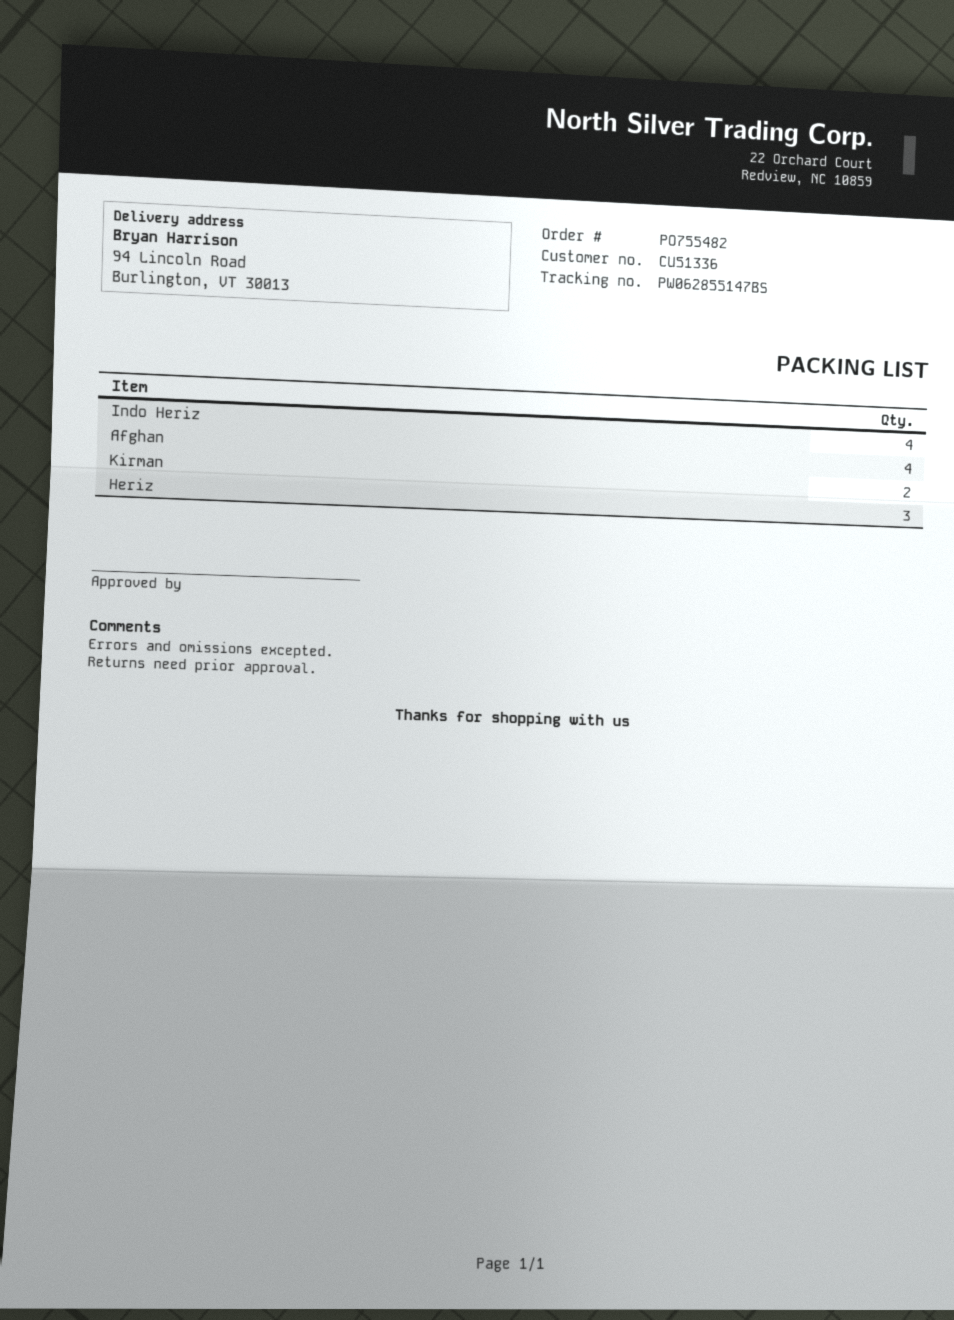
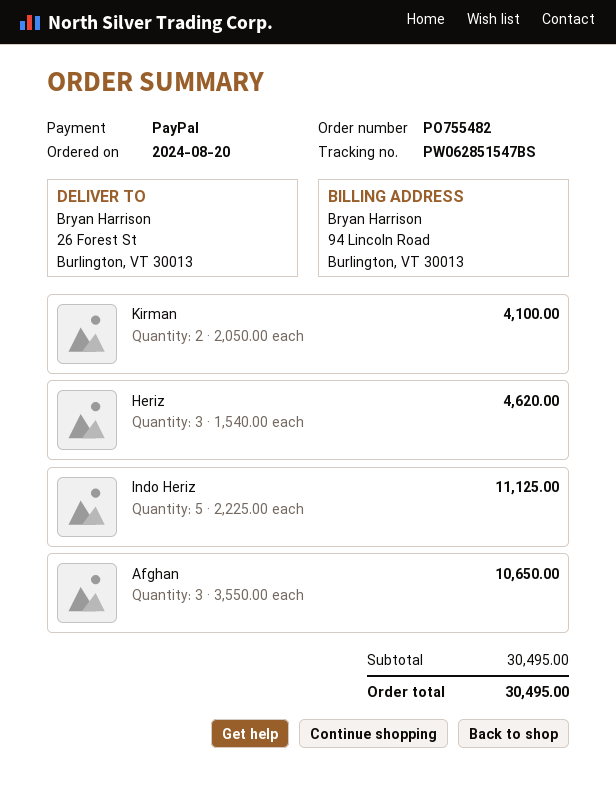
tracking number: PW062855147BS -> PW062851547BS
ship to: 94 Lincoln Road, Burlington, VT 30013 -> 26 Forest St, Burlington, VT 30013
Indo Heriz: 4 -> 5
Afghan: 4 -> 3

